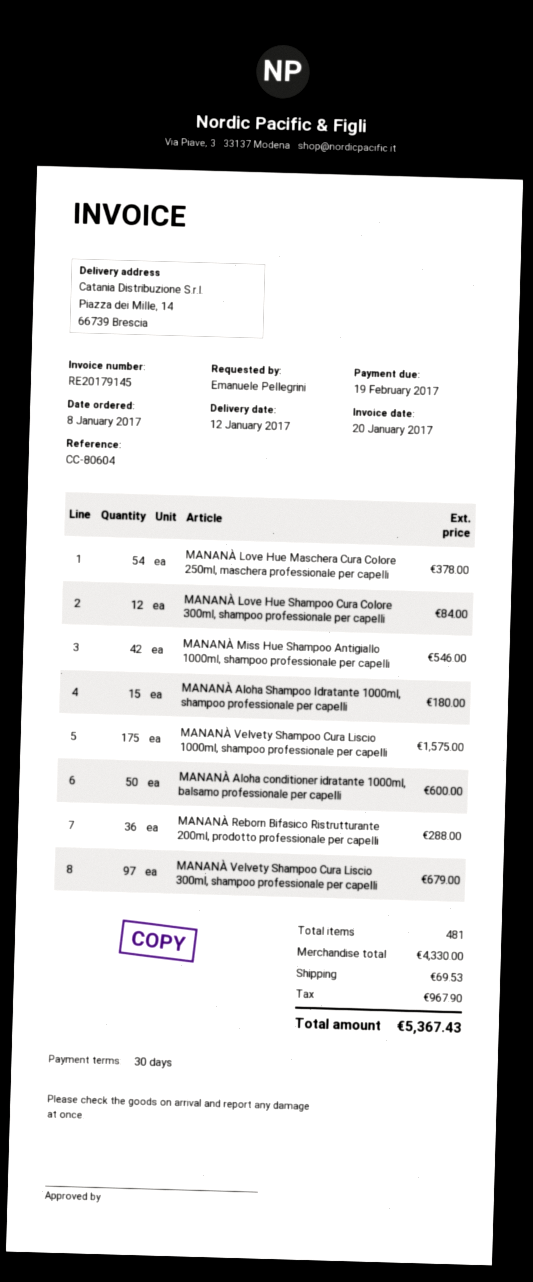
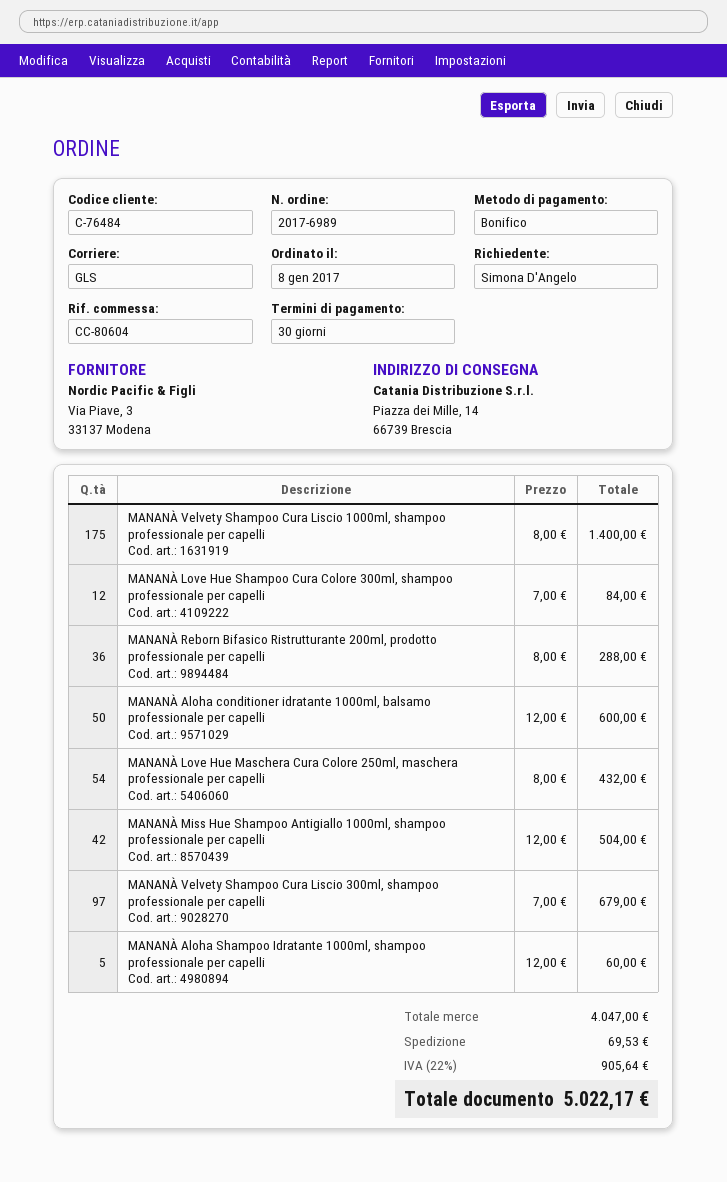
ordered by: Emanuele Pellegrini -> Simona D'Angelo
MANANÀ Love Hue Maschera Cura Colore 250ml, maschera professionale per capelli: 54 for 378.00 -> 54 for 432.00
MANANÀ Miss Hue Shampoo Antigiallo 1000ml, shampoo professionale per capelli: 42 for 546.00 -> 42 for 504.00
MANANÀ Aloha Shampoo Idratante 1000ml, shampoo professionale per capelli: 15 for 180.00 -> 5 for 60.00
MANANÀ Velvety Shampoo Cura Liscio 1000ml, shampoo professionale per capelli: 175 for 1575.00 -> 175 for 1400.00
subtotal: 4330.00 -> 4047.00
tax: 967.90 -> 905.64
total: 5367.43 -> 5022.17

